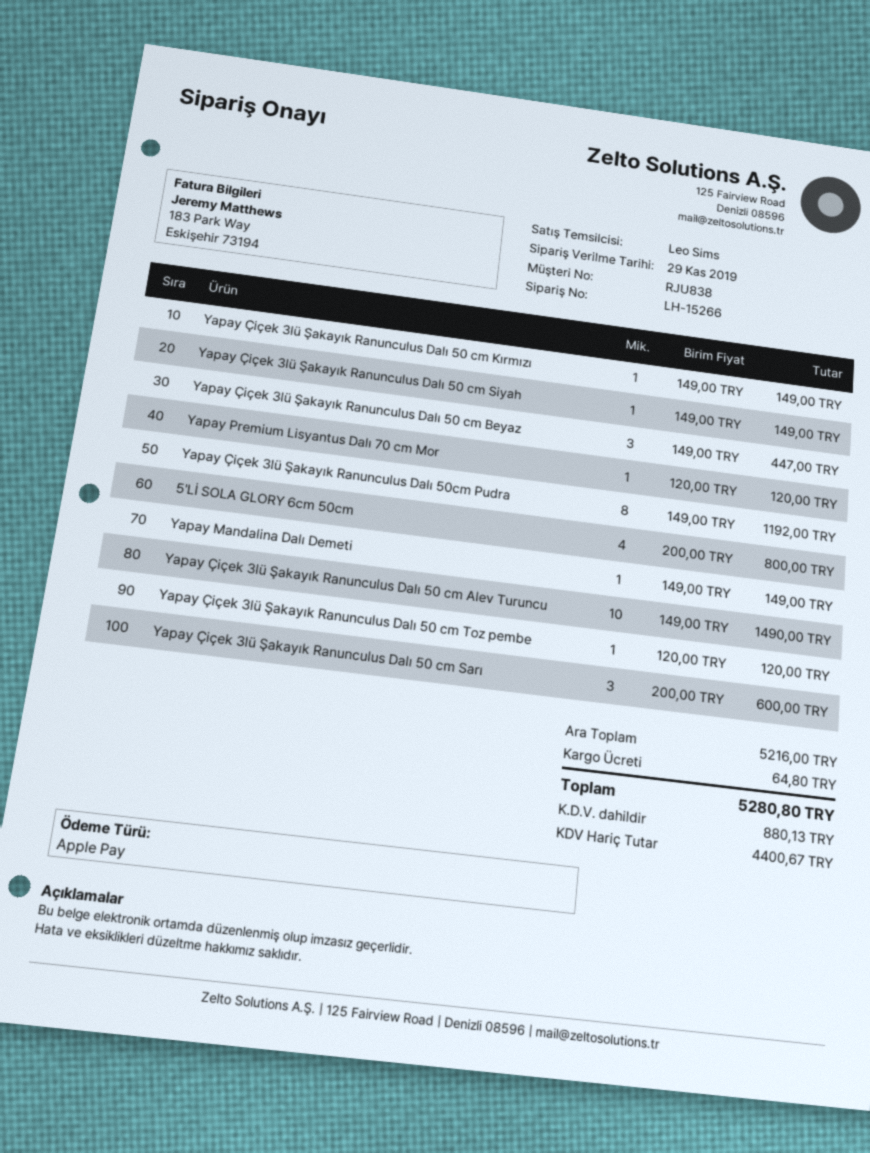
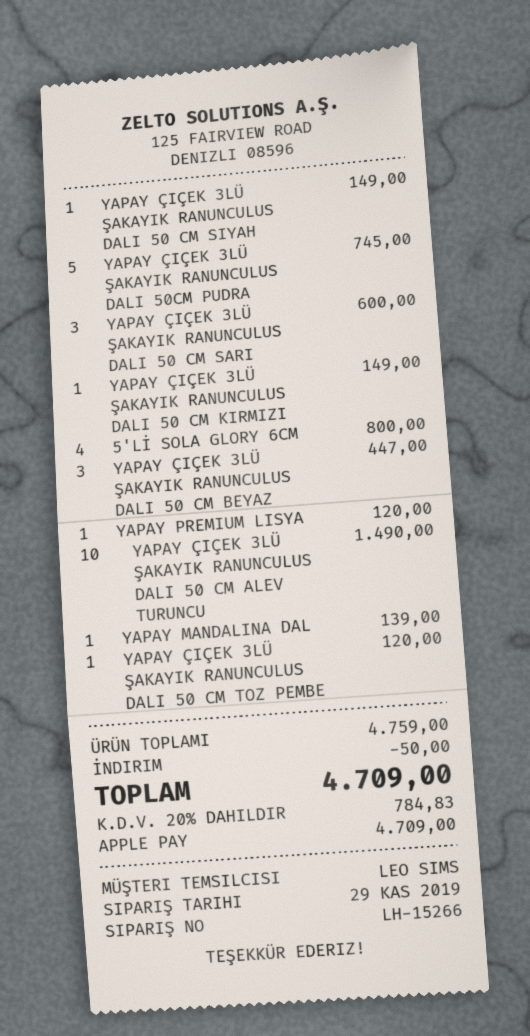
Yapay Çiçek 3lü Şakayık Ranunculus Dalı 50cm Pudra: 8 for 1192.00 -> 5 for 745.00
Yapay Mandalina Dalı Demeti: 1 for 149.00 -> 1 for 139.00
subtotal: 5216.00 -> 4759.00
discount: none -> 50.00
shipping: 64.80 -> none
tax: 880.13 -> 784.83
total: 5280.80 -> 4709.00

